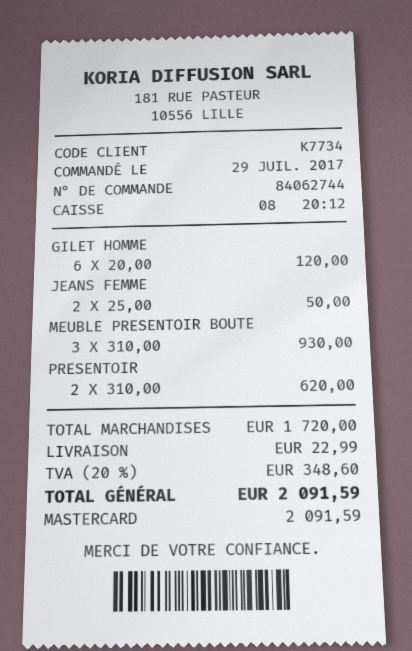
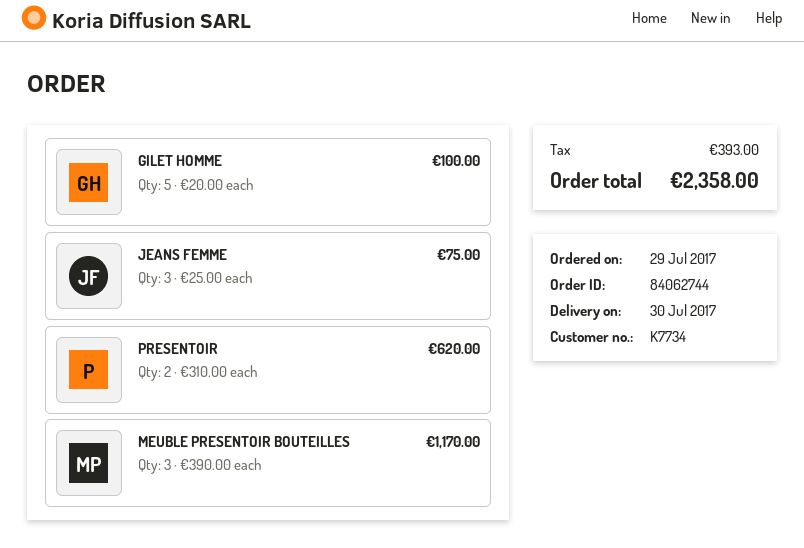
GILET HOMME: 6 x 20.00 = 120.00 -> 5 x 20.00 = 100.00
JEANS FEMME: 2 x 25.00 = 50.00 -> 3 x 25.00 = 75.00
MEUBLE PRESENTOIR BOUTE: 3 x 310.00 = 930.00 -> 3 x 390.00 = 1170.00
shipping: 22.99 -> none
tax: 348.60 -> 393.00
total: 2091.59 -> 2358.00

